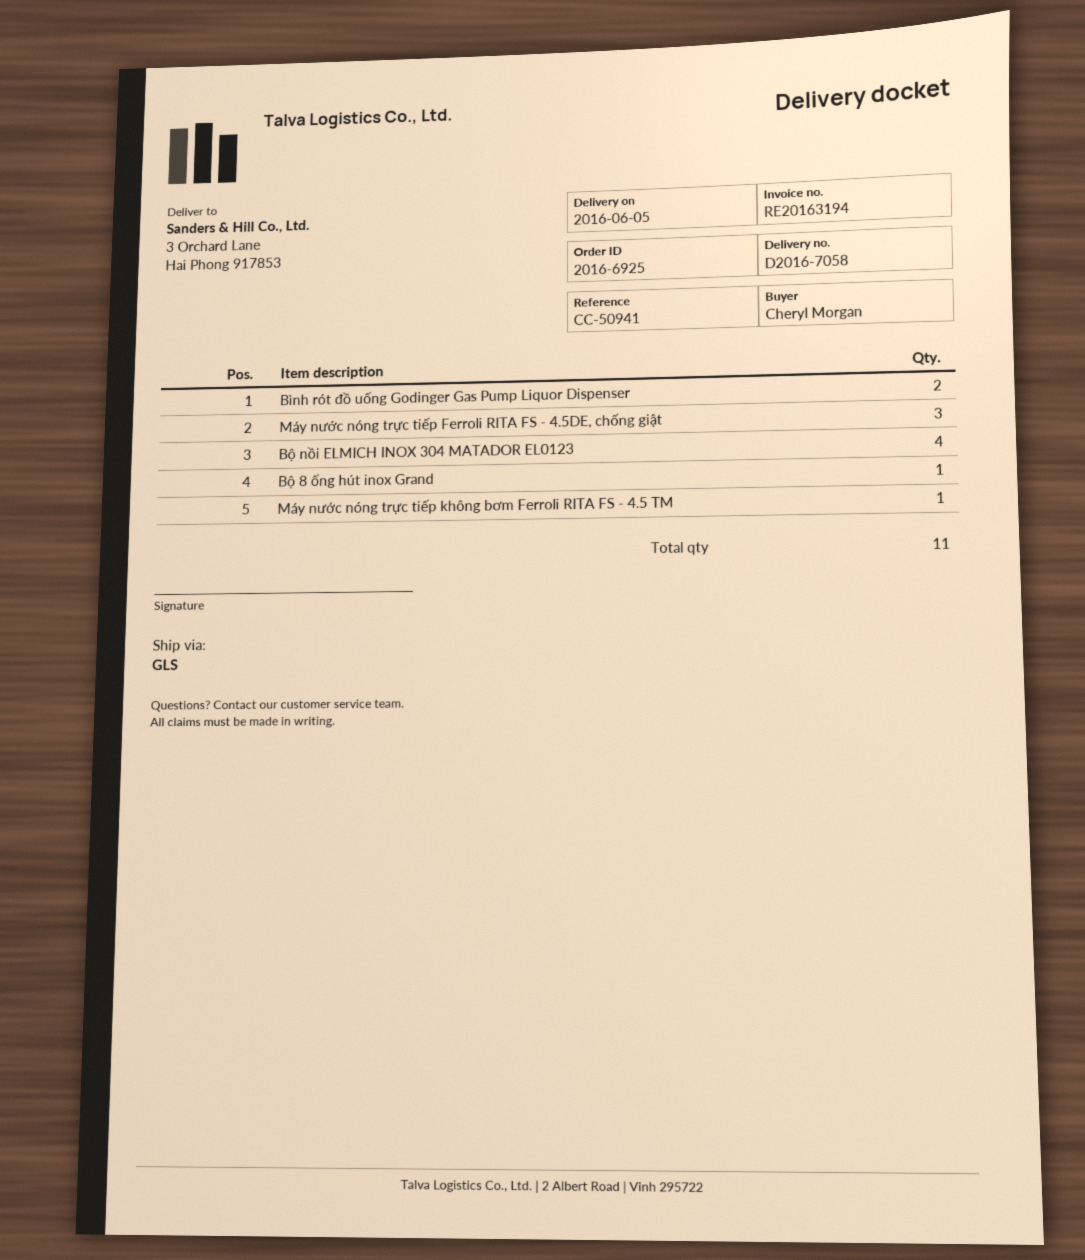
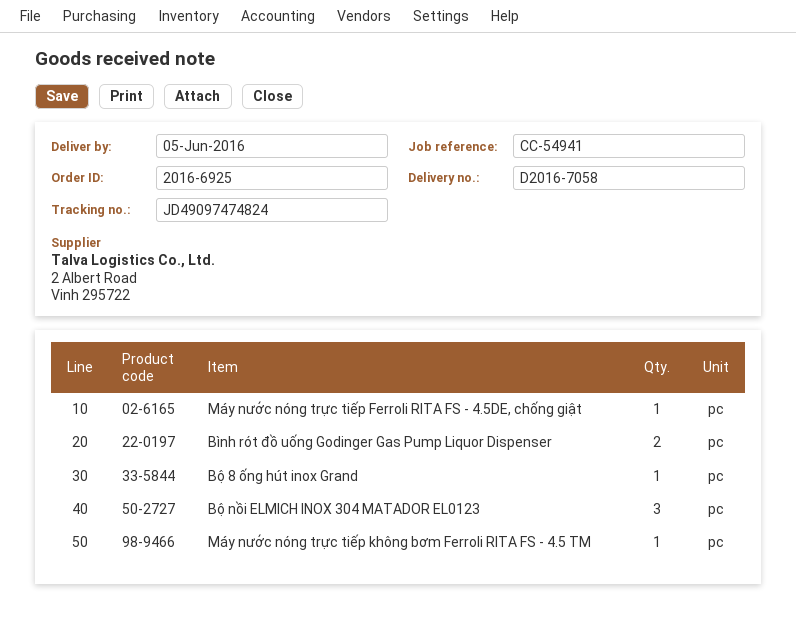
reference: CC-50941 -> CC-54941
Máy nước nóng trực tiếp Ferroli RITA FS - 4.5DE, chống giật: 3 -> 1
Bộ nồi ELMICH INOX 304 MATADOR EL0123: 4 -> 3

